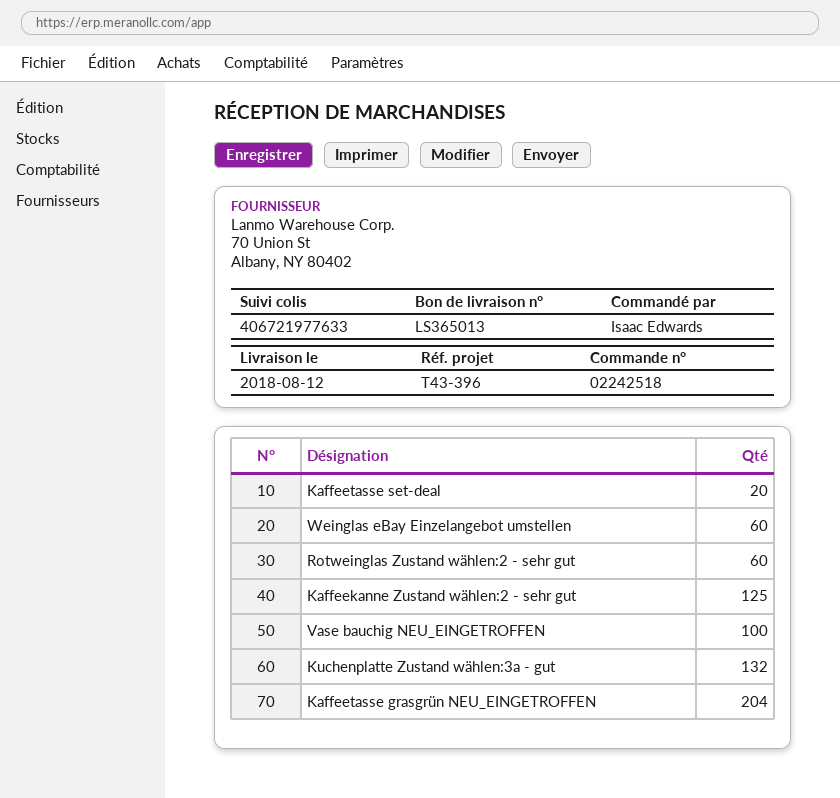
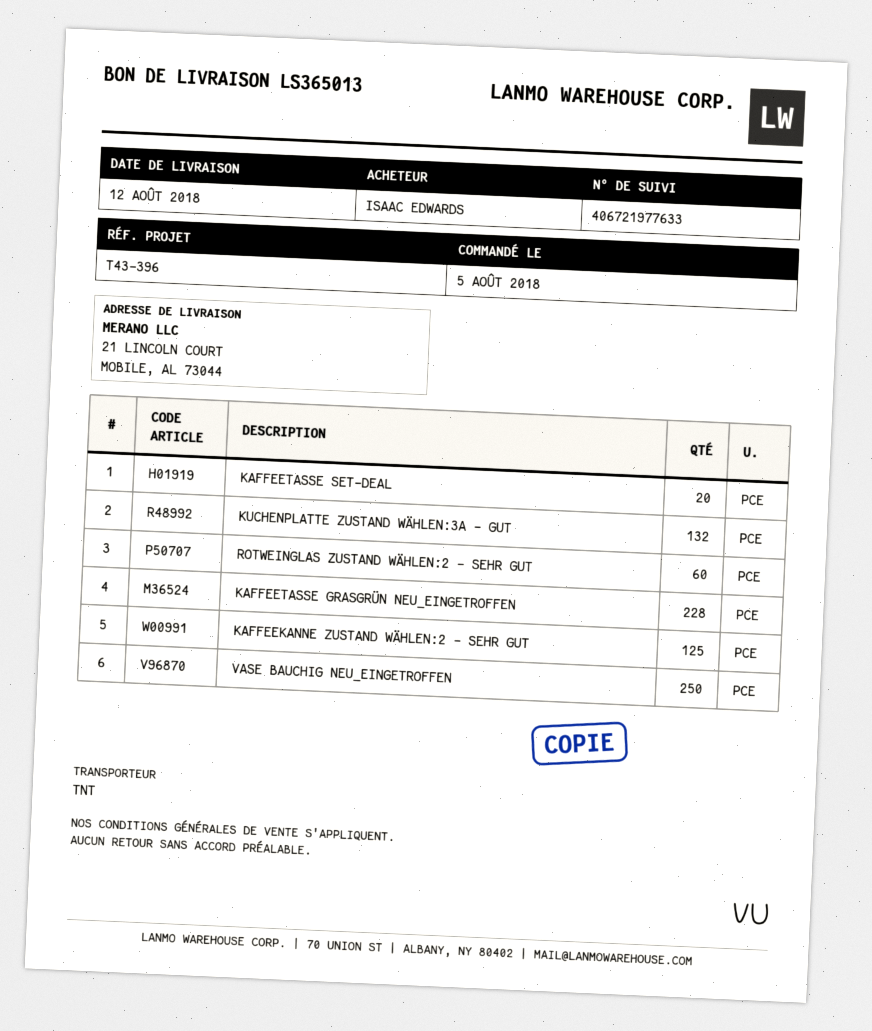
Weinglas eBay Einzelangebot umstellen: 60 -> none
Vase bauchig NEU_EINGETROFFEN: 100 -> 250
Kaffeetasse grasgrün NEU_EINGETROFFEN: 204 -> 228

